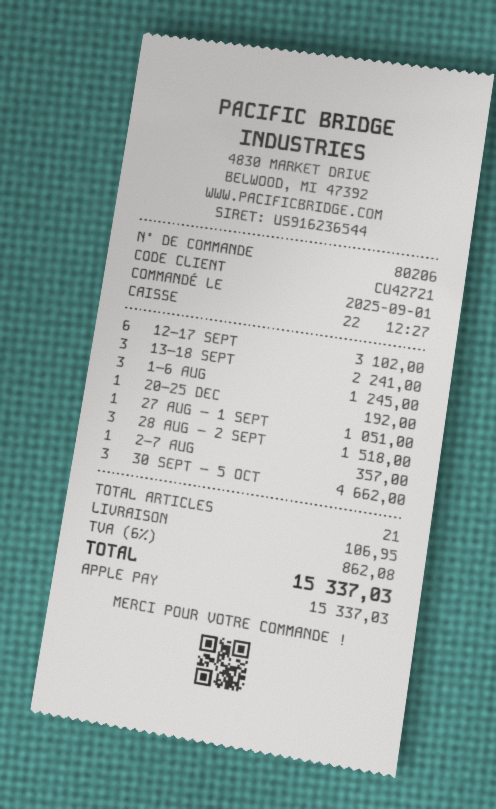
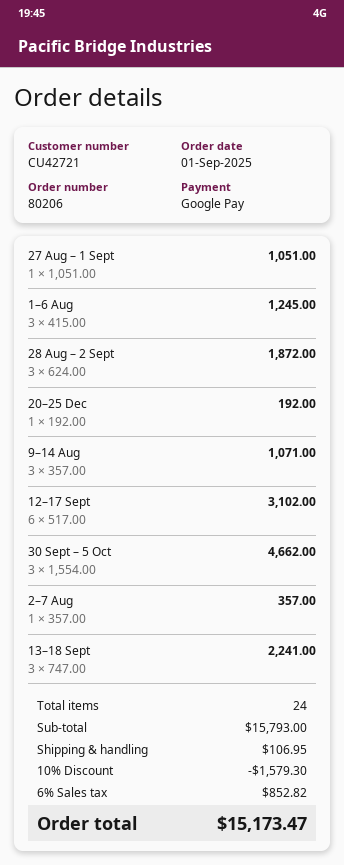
payment method: Apple Pay -> Google Pay
28 AUG – 2 SEPT: 3 for 1518.00 -> 3 for 1872.00
9–14 Aug: none -> 3 for 1071.00
total quantity: 21 -> 24
discount: none -> 10% = 1579.30
tax: 6% = 862.08 -> 6% = 852.82
total: 15337.03 -> 15173.47

